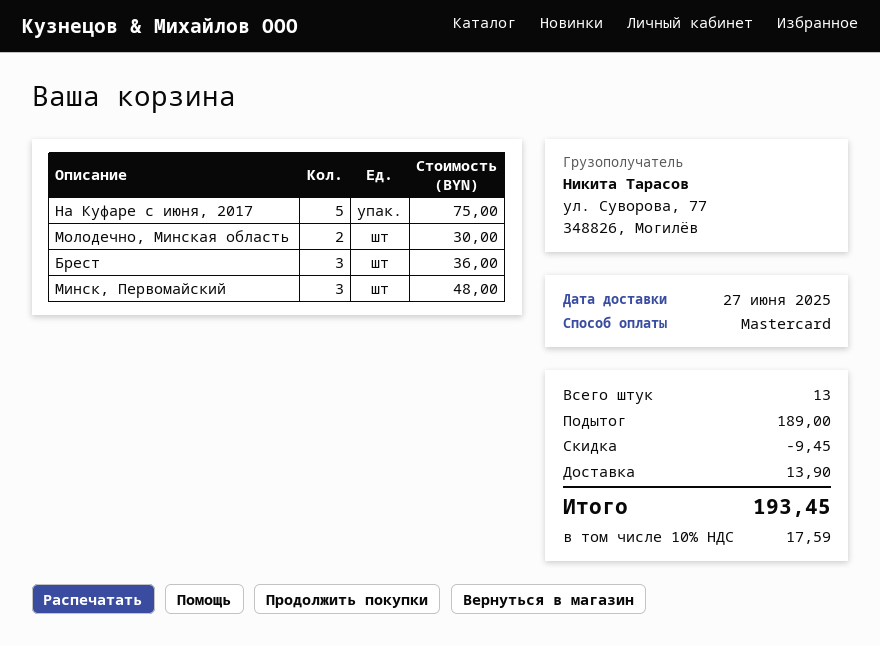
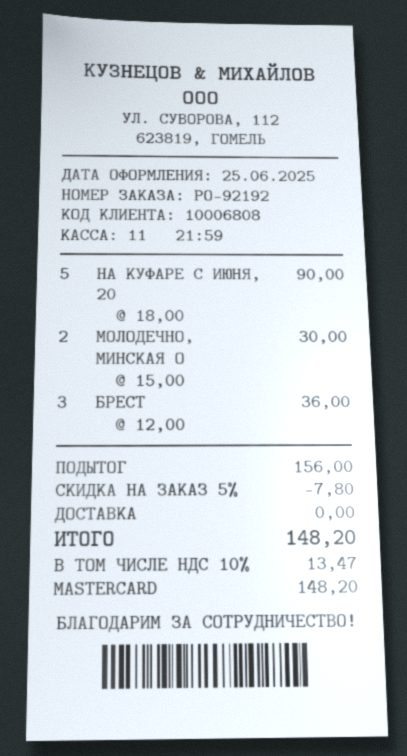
На Куфаре с июня, 2017: 5 for 75.00 -> 5 for 90.00
Минск, Первомайский: 3 for 48.00 -> none
subtotal: 189.00 -> 156.00
discount: 9.45 -> 7.80
shipping: 13.90 -> 0.00
tax: 10% = 17.59 -> 10% = 13.47
total: 193.45 -> 148.20

